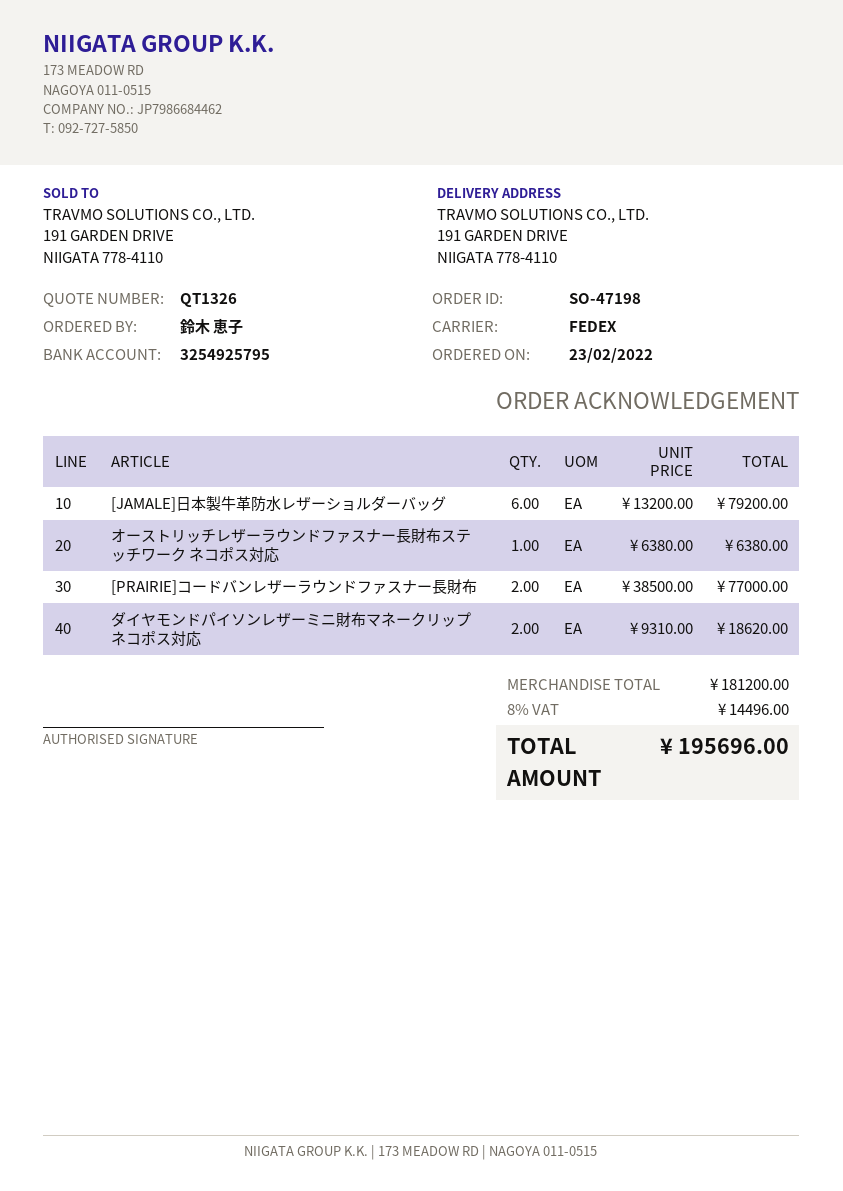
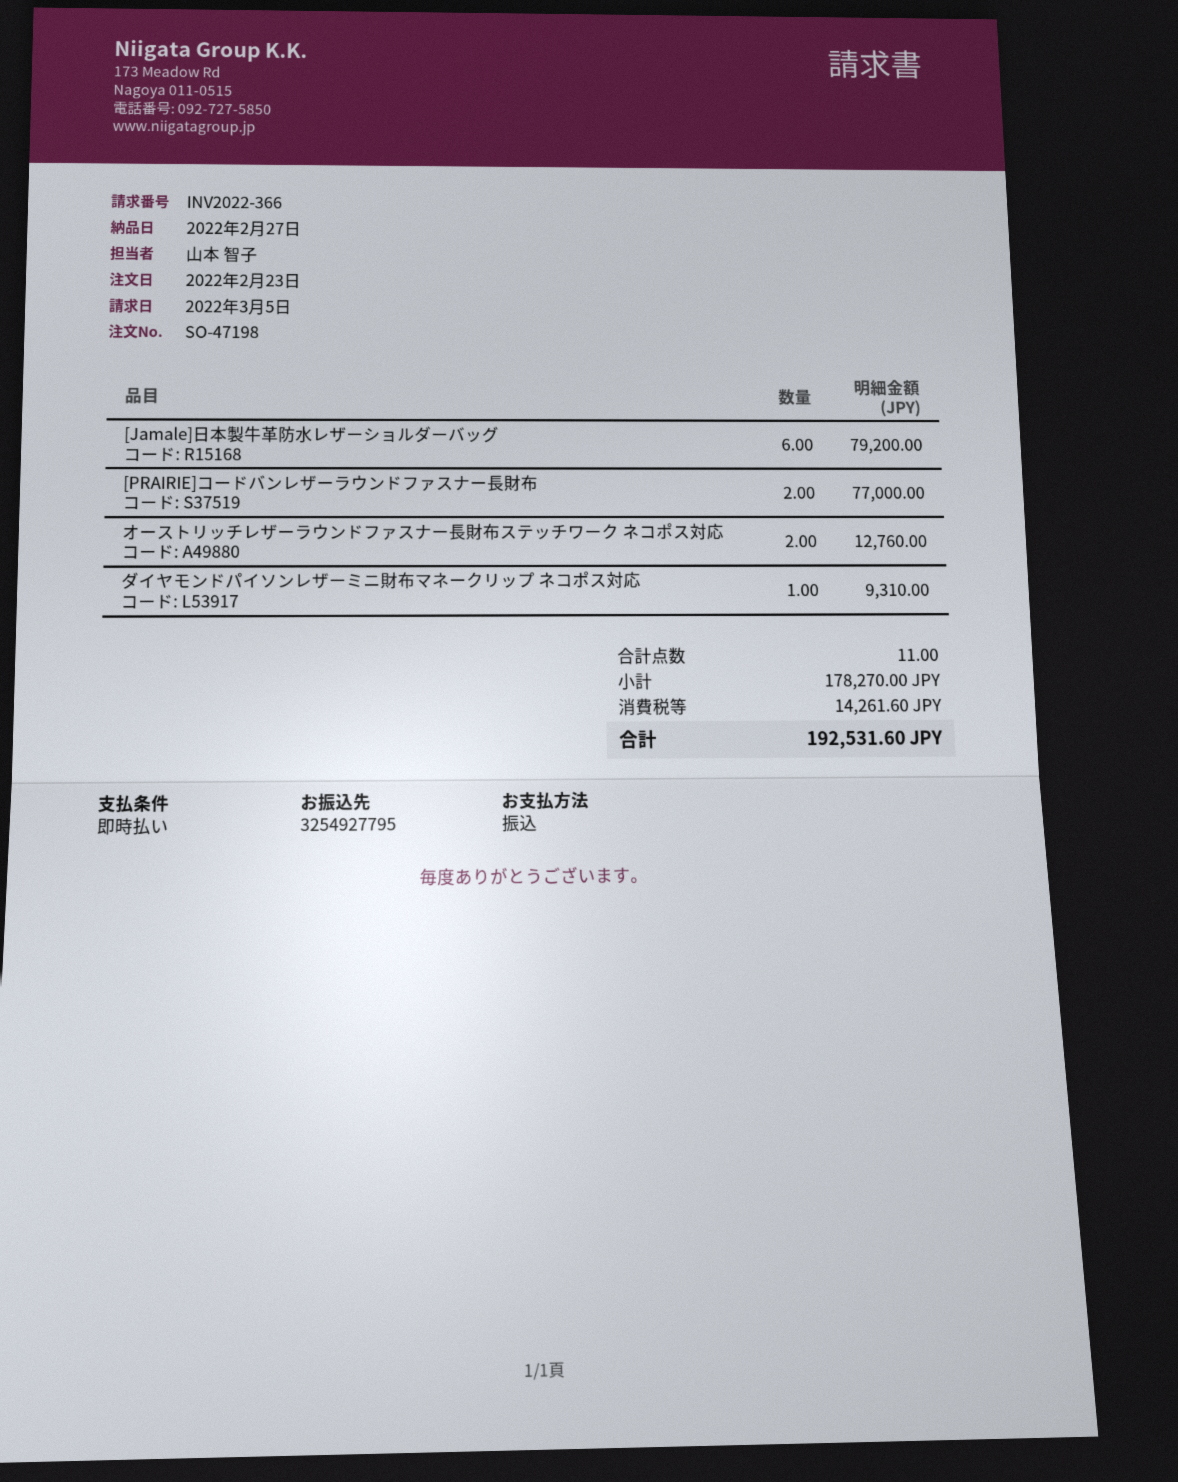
bank account: 3254925795 -> 3254927795
オーストリッチレザーラウンドファスナー長財布ステッチワーク ネコポス対応: 1 for 6380.00 -> 2 for 12760.00
ダイヤモンドパイソンレザーミニ財布マネークリップ ネコポス対応: 2 for 18620.00 -> 1 for 9310.00
subtotal: 181200.00 -> 178270.00
tax: 14496.00 -> 14261.60
total: 195696.00 -> 192531.60

